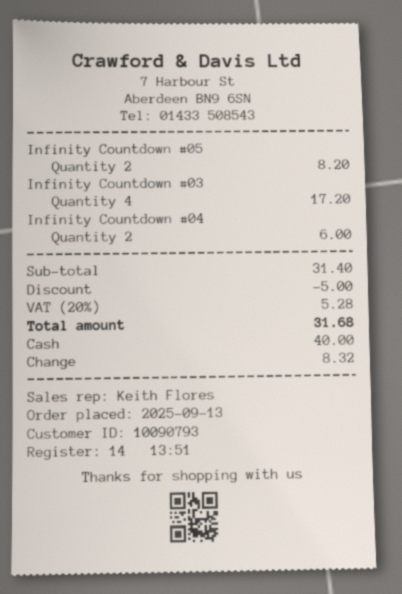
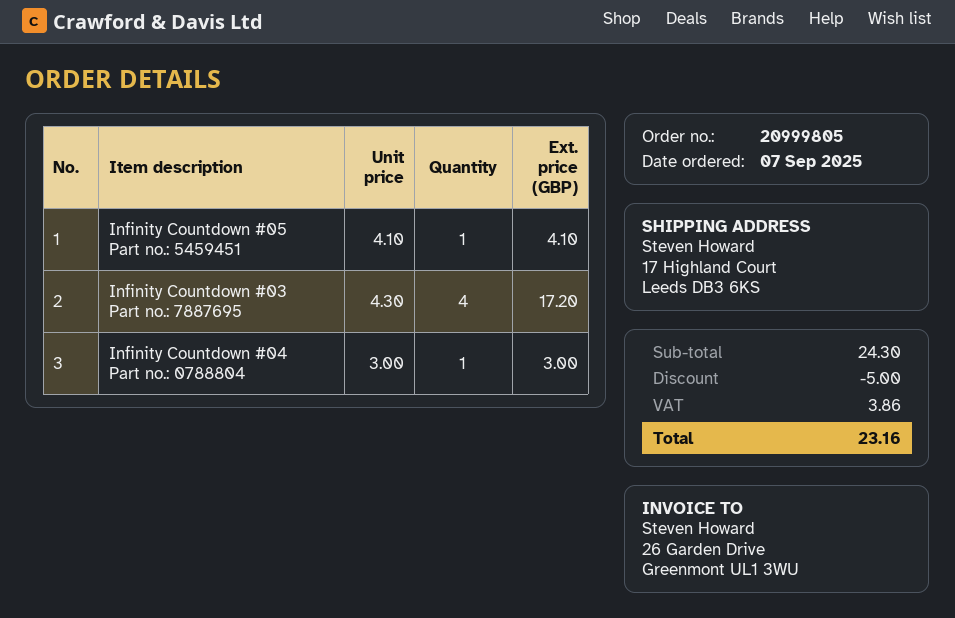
order date: 2025-09-13 -> 2025-09-07
Infinity Countdown #05: 2 for 8.20 -> 1 for 4.10
Infinity Countdown #04: 2 for 6.00 -> 1 for 3.00
subtotal: 31.40 -> 24.30
tax: 5.28 -> 3.86
total: 31.68 -> 23.16

